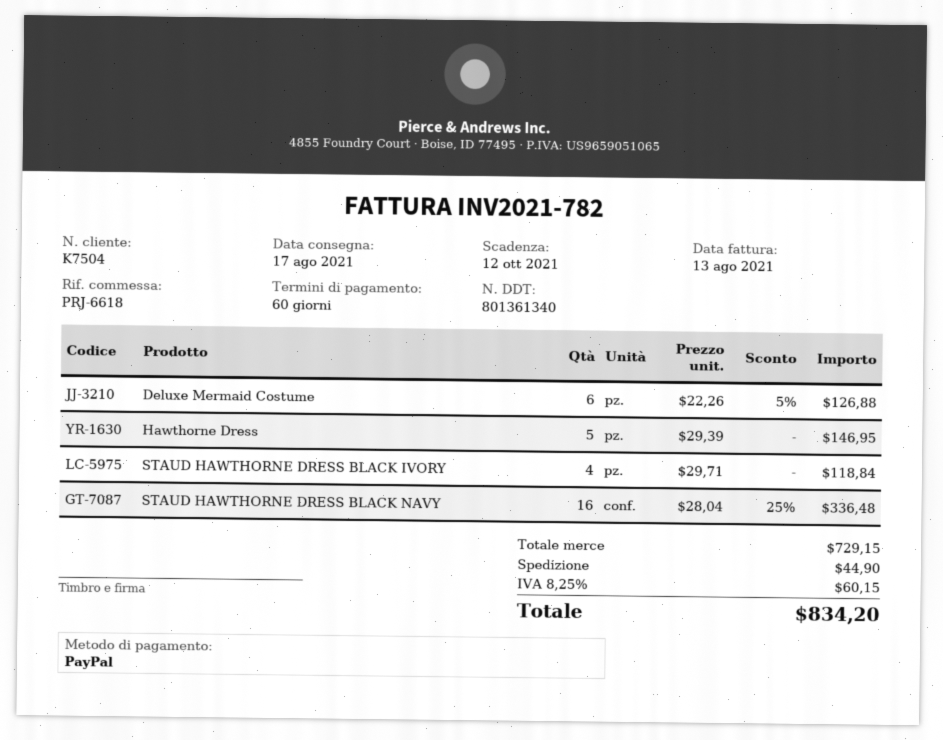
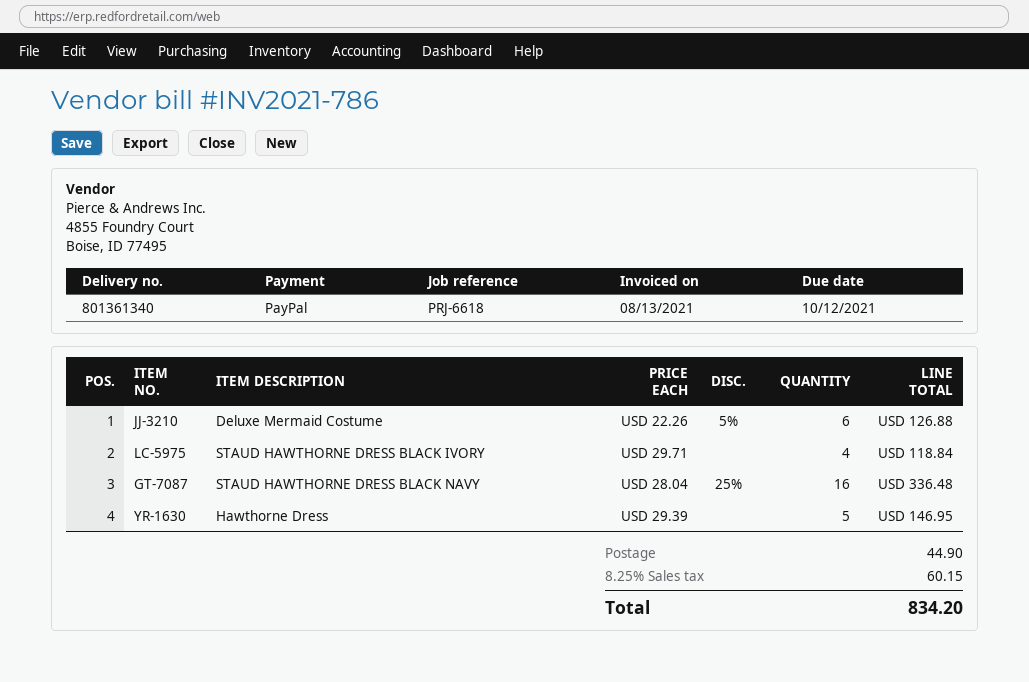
invoice number: INV2021-782 -> INV2021-786

